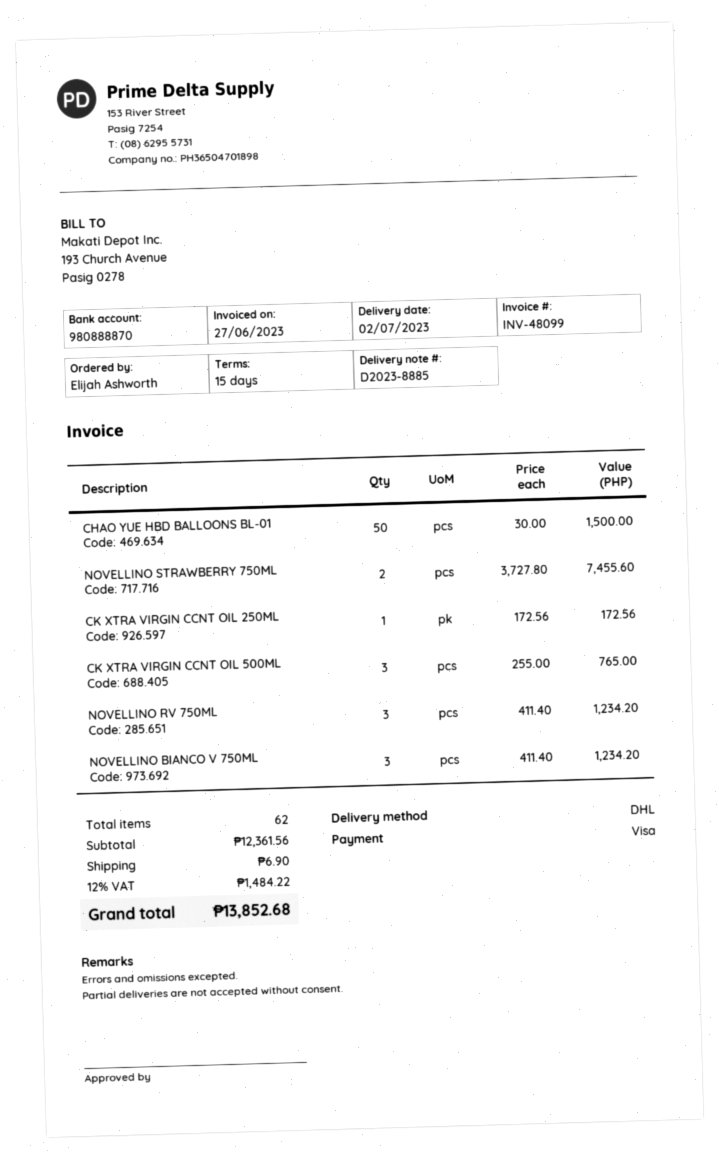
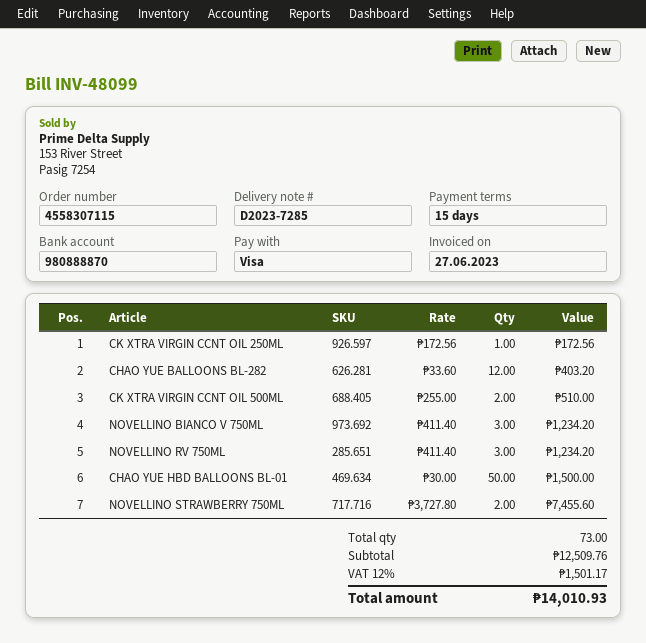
delivery note number: D2023-8885 -> D2023-7285
CK XTRA VIRGIN CCNT OIL 500ML: 3 x 255.00 = 765.00 -> 2 x 255.00 = 510.00
CHAO YUE BALLOONS BL-282: none -> 12 x 33.60 = 403.20
total quantity: 62 -> 73
subtotal: 12361.56 -> 12509.76
shipping: 6.90 -> none
tax: 12% = 1484.22 -> 12% = 1501.17
total: 13852.68 -> 14010.93

